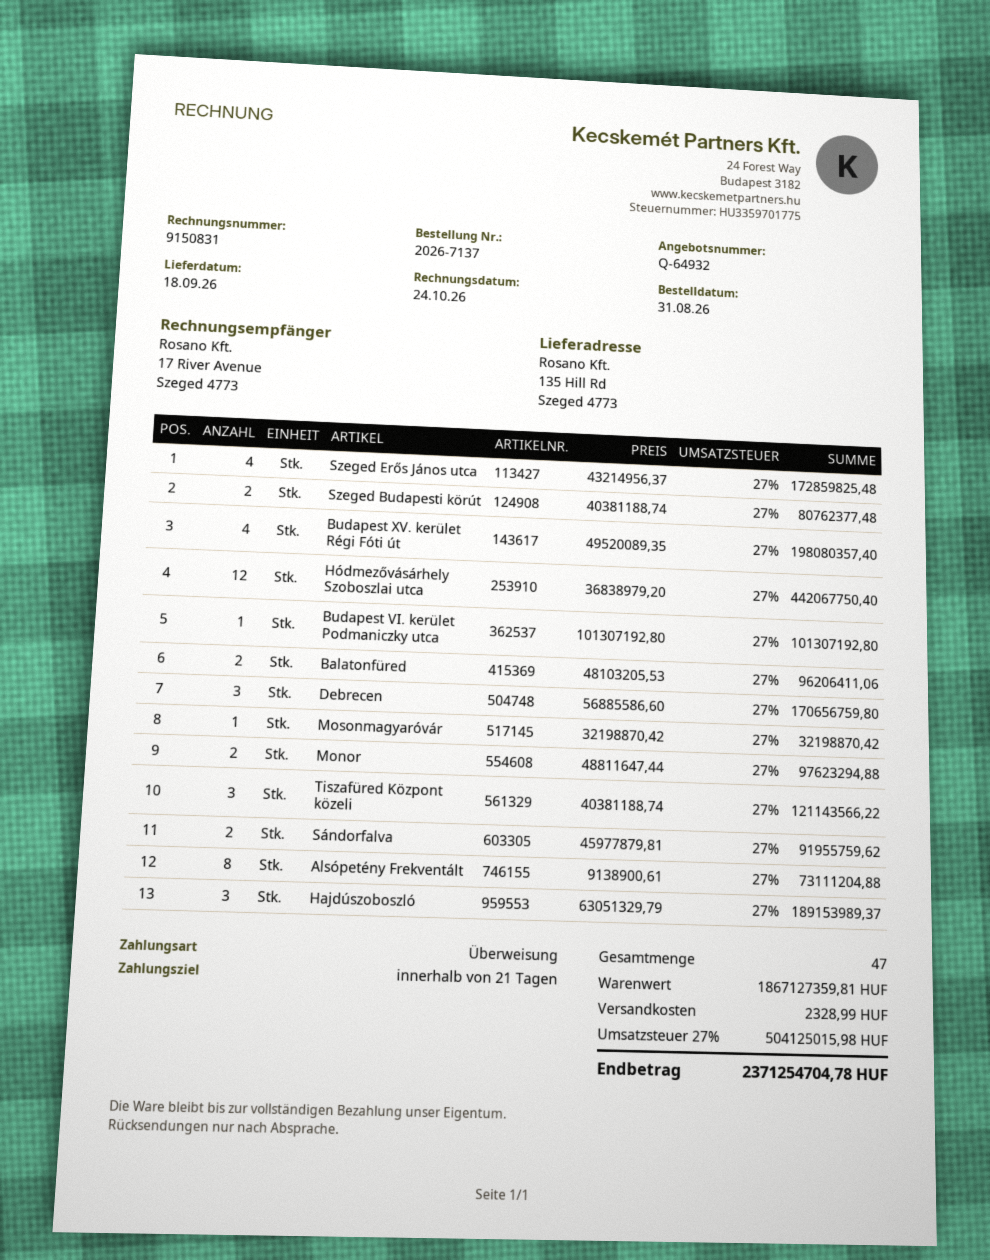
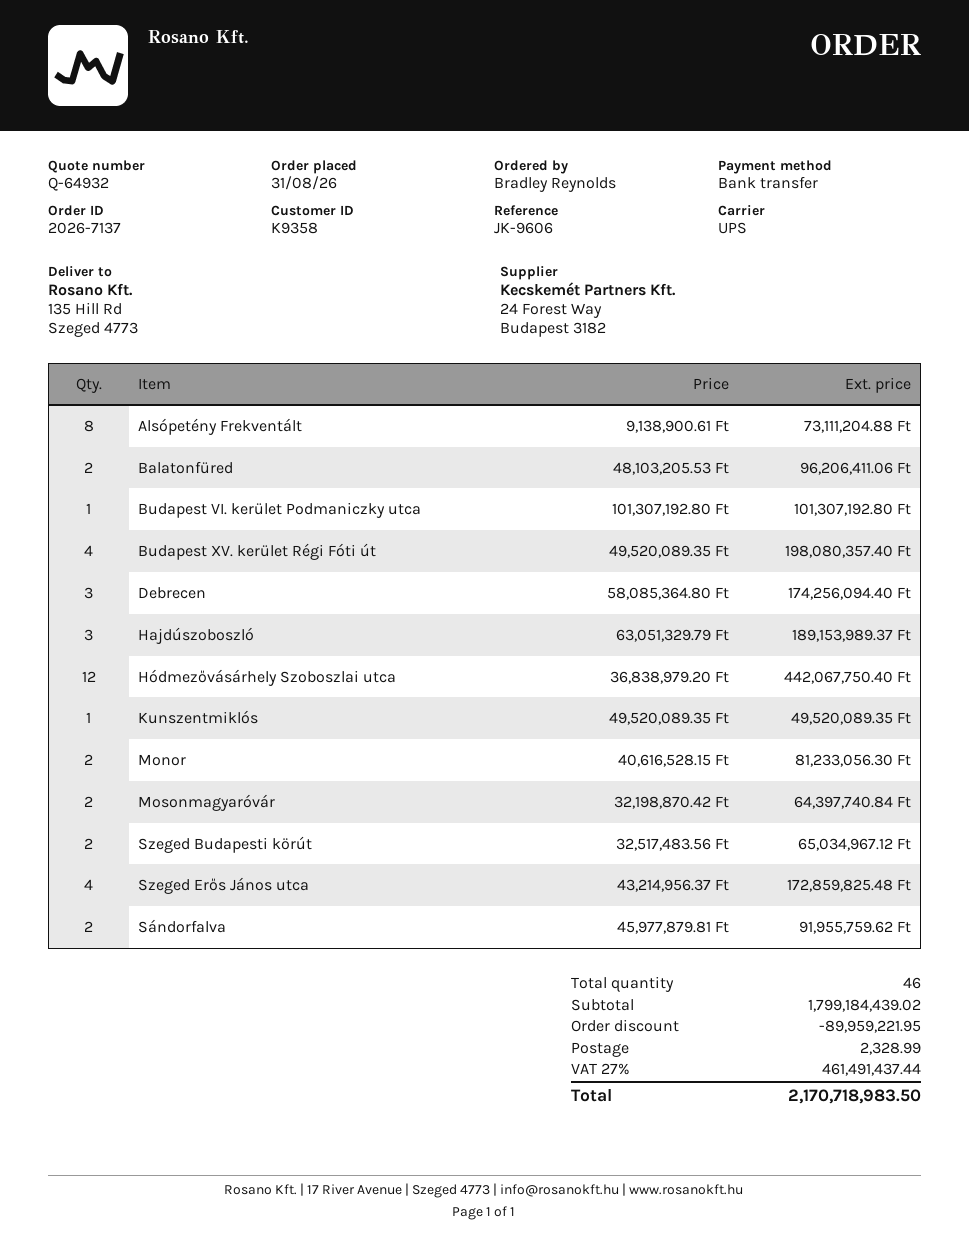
Szeged Budapesti körút: 2 x 40381188.74 = 80762377.48 -> 2 x 32517483.56 = 65034967.12
Debrecen: 3 x 56885586.60 = 170656759.80 -> 3 x 58085364.80 = 174256094.40
Mosonmagyaróvár: 1 x 32198870.42 = 32198870.42 -> 2 x 32198870.42 = 64397740.84
Monor: 2 x 48811647.44 = 97623294.88 -> 2 x 40616528.15 = 81233056.30
Tiszafüred Központ közeli: 3 x 40381188.74 = 121143566.22 -> none
Kunszentmiklós: none -> 1 x 49520089.35 = 49520089.35
total quantity: 47 -> 46
subtotal: 1867127359.81 -> 1799184439.02
discount: none -> 89959221.95
tax: 27% = 504125015.98 -> 27% = 461491437.44
total: 2371254704.78 -> 2170718983.50

